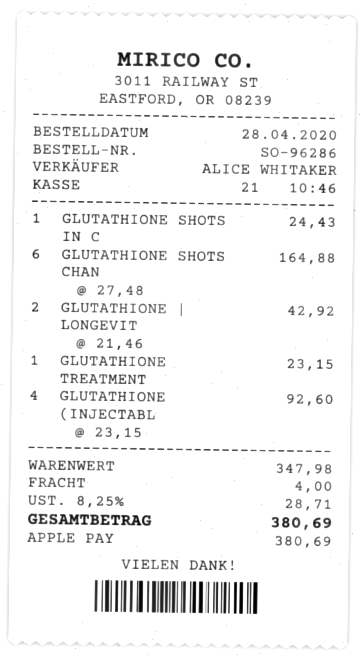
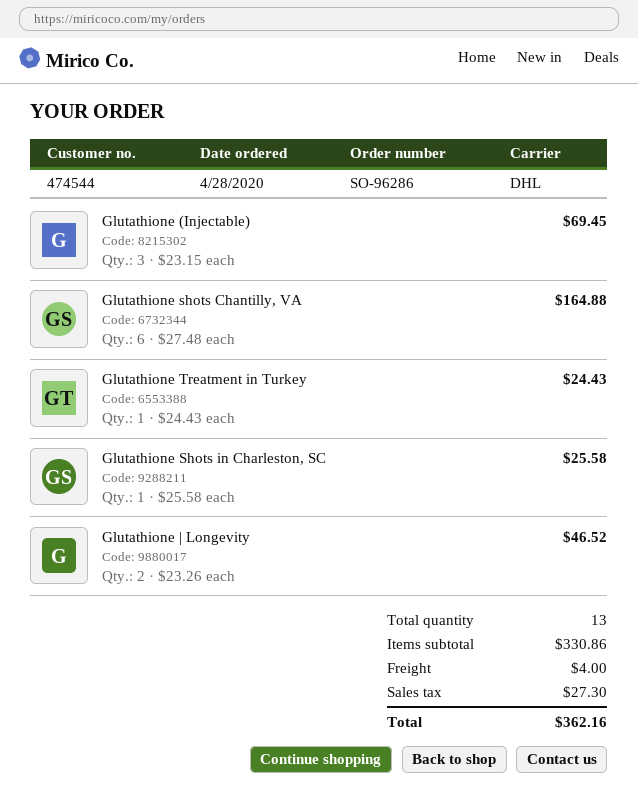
GLUTATHIONE SHOTS IN C: 1 x 24.43 = 24.43 -> 1 x 25.58 = 25.58
GLUTATHIONE | LONGEVIT: 2 x 21.46 = 42.92 -> 2 x 23.26 = 46.52
GLUTATHIONE TREATMENT: 1 x 23.15 = 23.15 -> 1 x 24.43 = 24.43
GLUTATHIONE (INJECTABL: 4 x 23.15 = 92.60 -> 3 x 23.15 = 69.45
subtotal: 347.98 -> 330.86
tax: 28.71 -> 27.30
total: 380.69 -> 362.16

